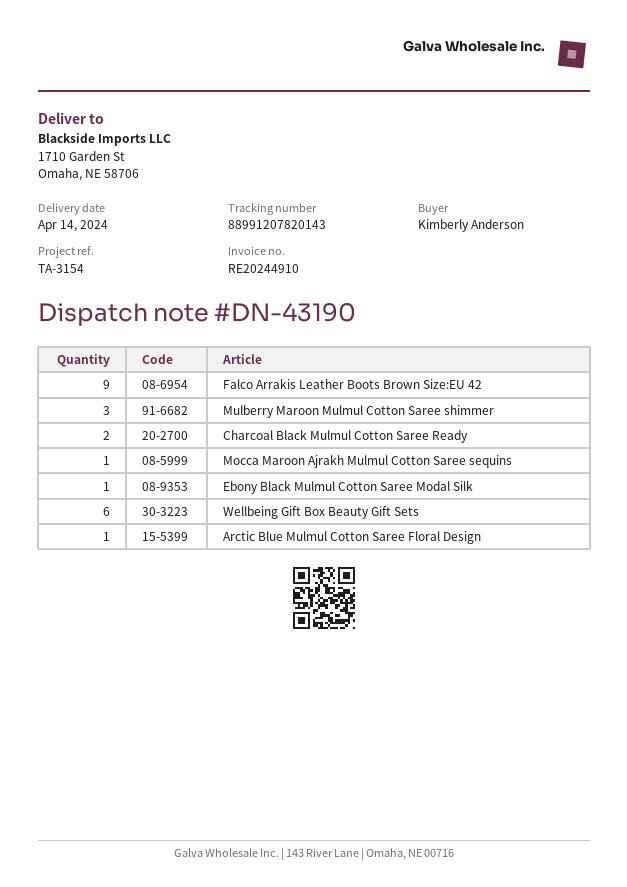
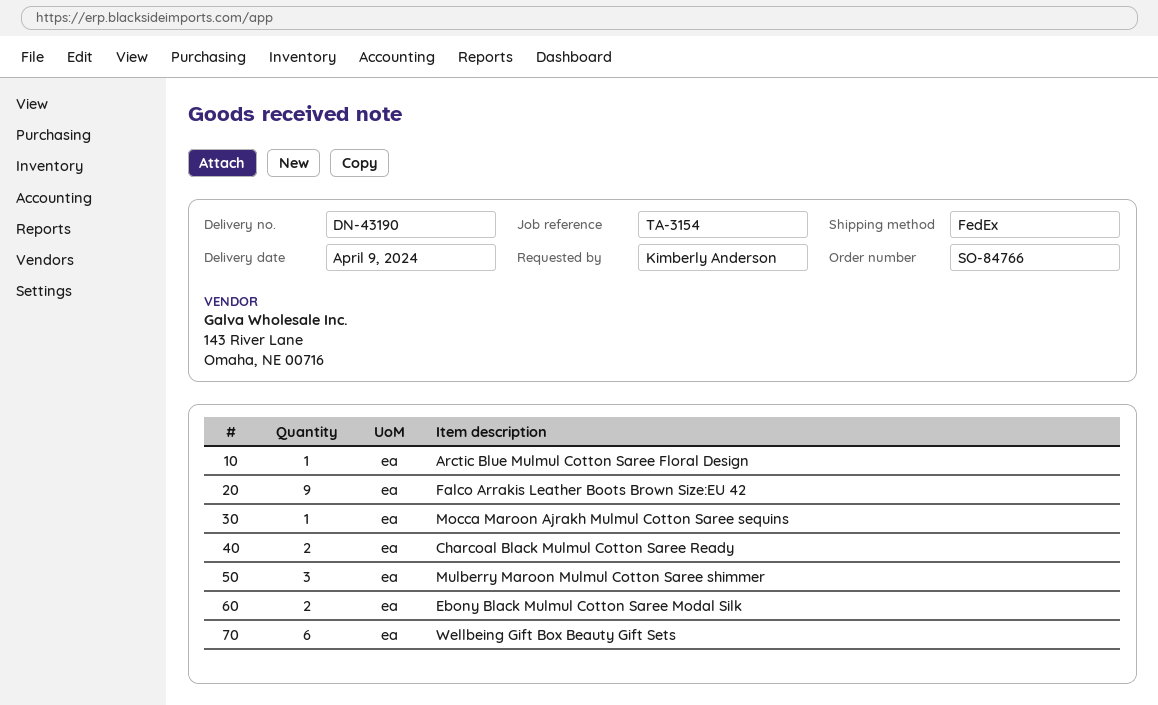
delivery date: 2024-04-14 -> 2024-04-09
Ebony Black Mulmul Cotton Saree Modal Silk: 1 -> 2

